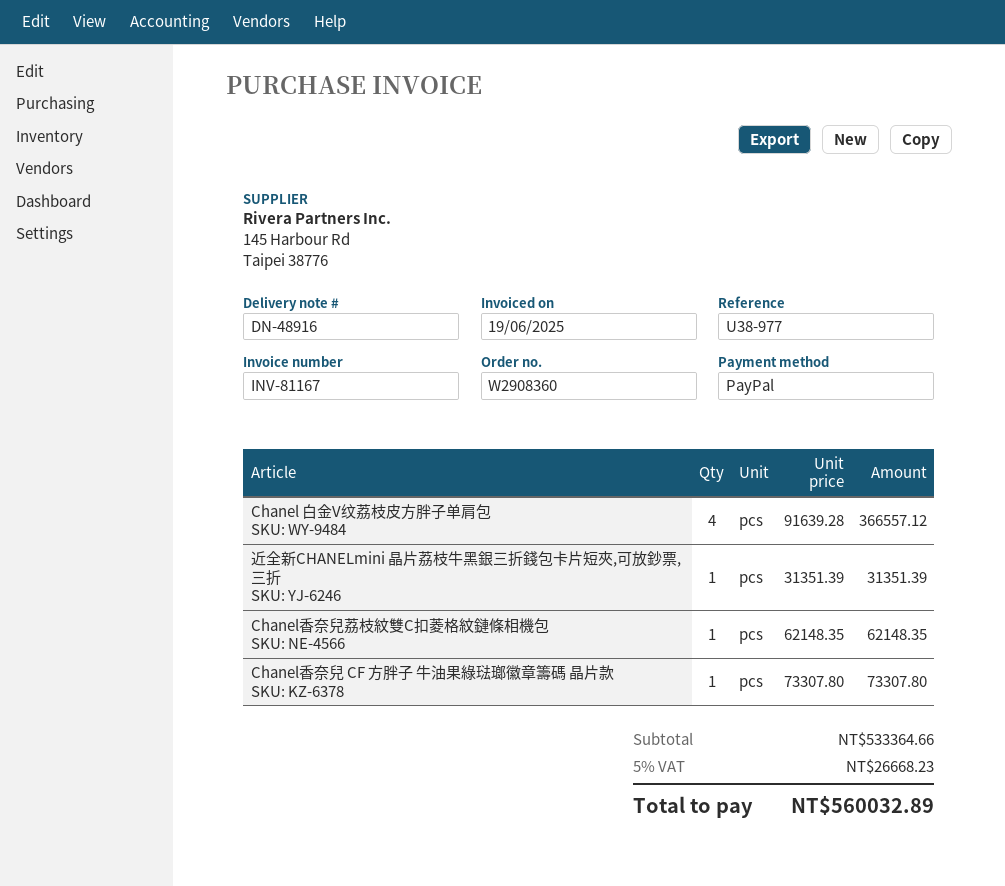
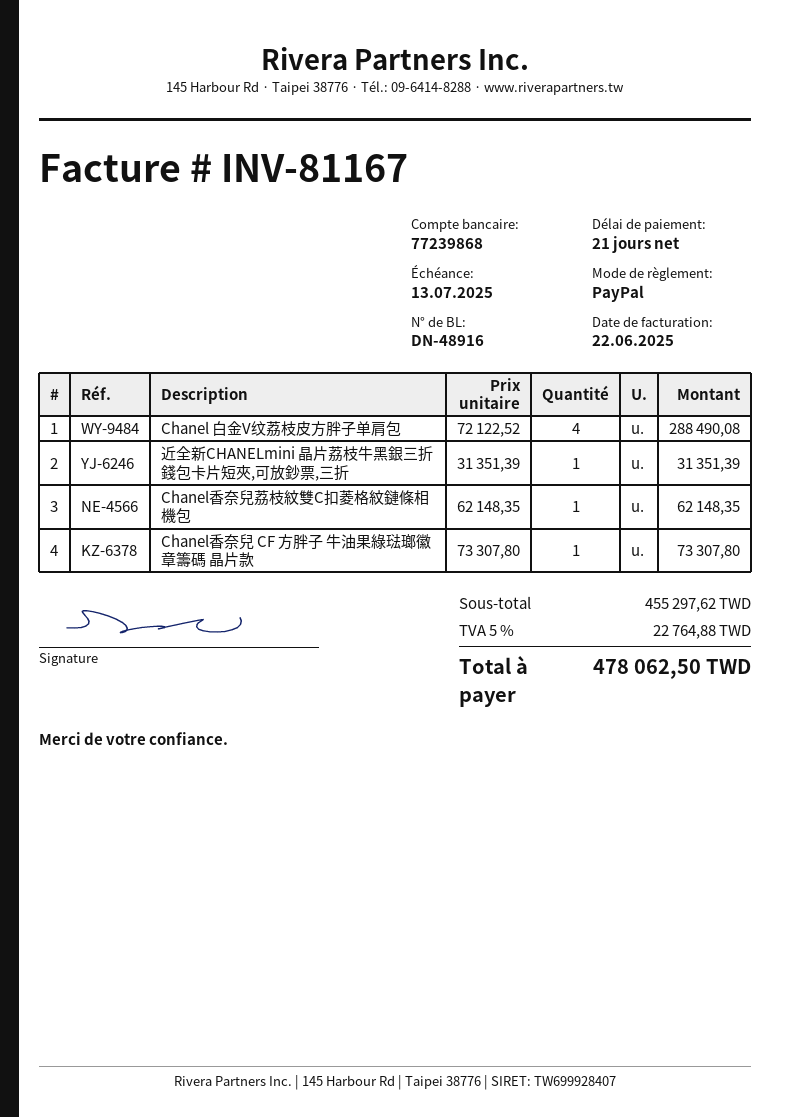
invoice date: 2025-06-19 -> 2025-06-22
Chanel 白金V纹荔枝皮方胖子单肩包: 4 x 91639.28 = 366557.12 -> 4 x 72122.52 = 288490.08
subtotal: 533364.66 -> 455297.62
tax: 5% = 26668.23 -> 5% = 22764.88
total: 560032.89 -> 478062.50

